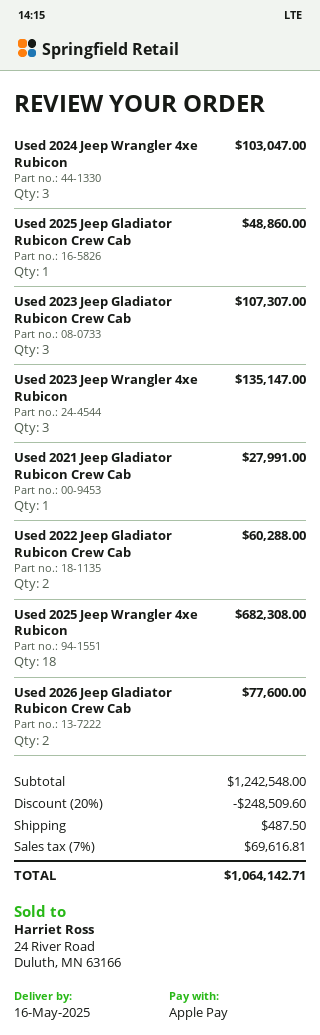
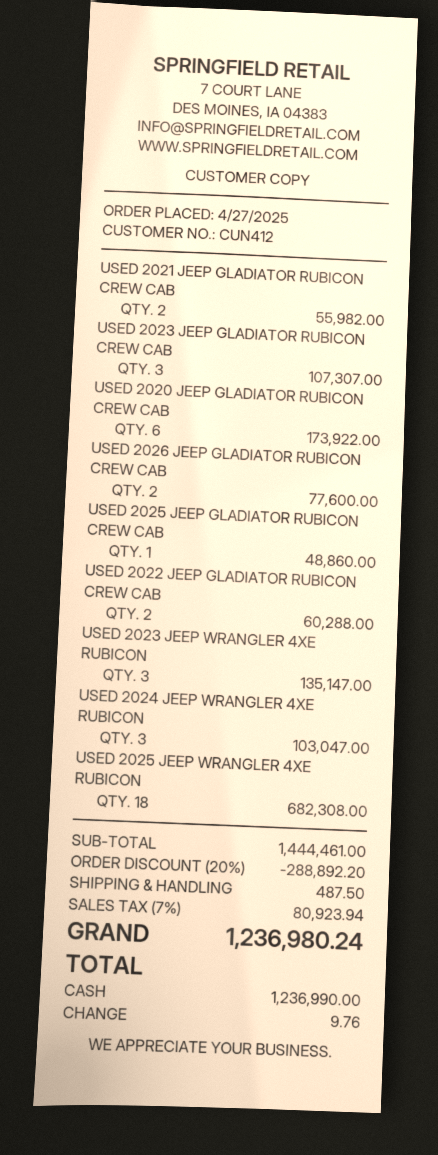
payment method: Apple Pay -> cash
Used 2021 Jeep Gladiator Rubicon Crew Cab: 1 for 27991.00 -> 2 for 55982.00
USED 2020 JEEP GLADIATOR RUBICON CREW CAB: none -> 6 for 173922.00
subtotal: 1242548.00 -> 1444461.00
discount: 20% = 248509.60 -> 20% = 288892.20
tax: 7% = 69616.81 -> 7% = 80923.94
total: 1064142.71 -> 1236980.24

